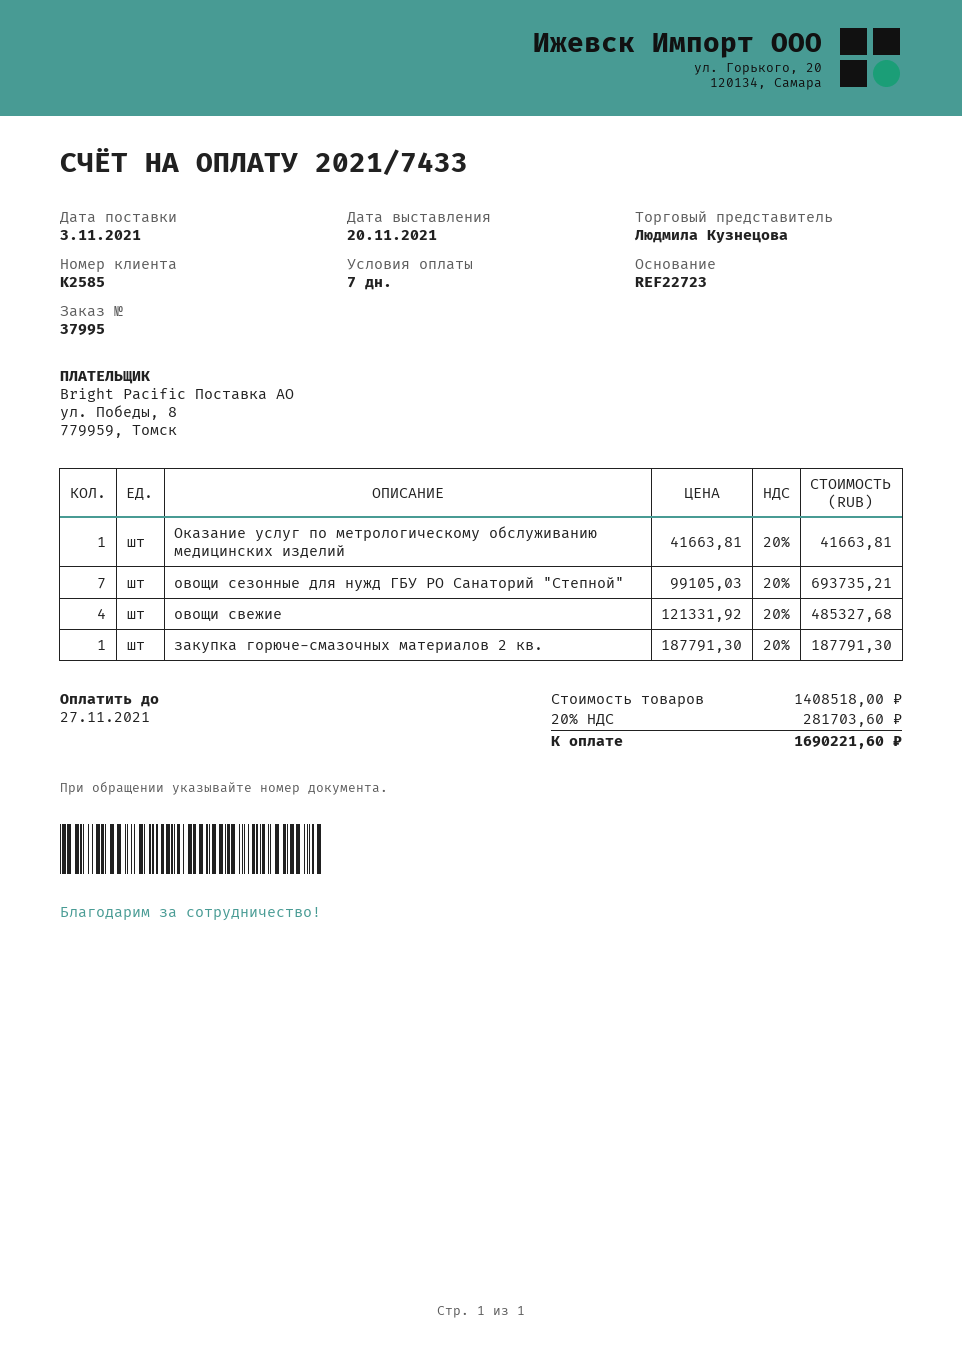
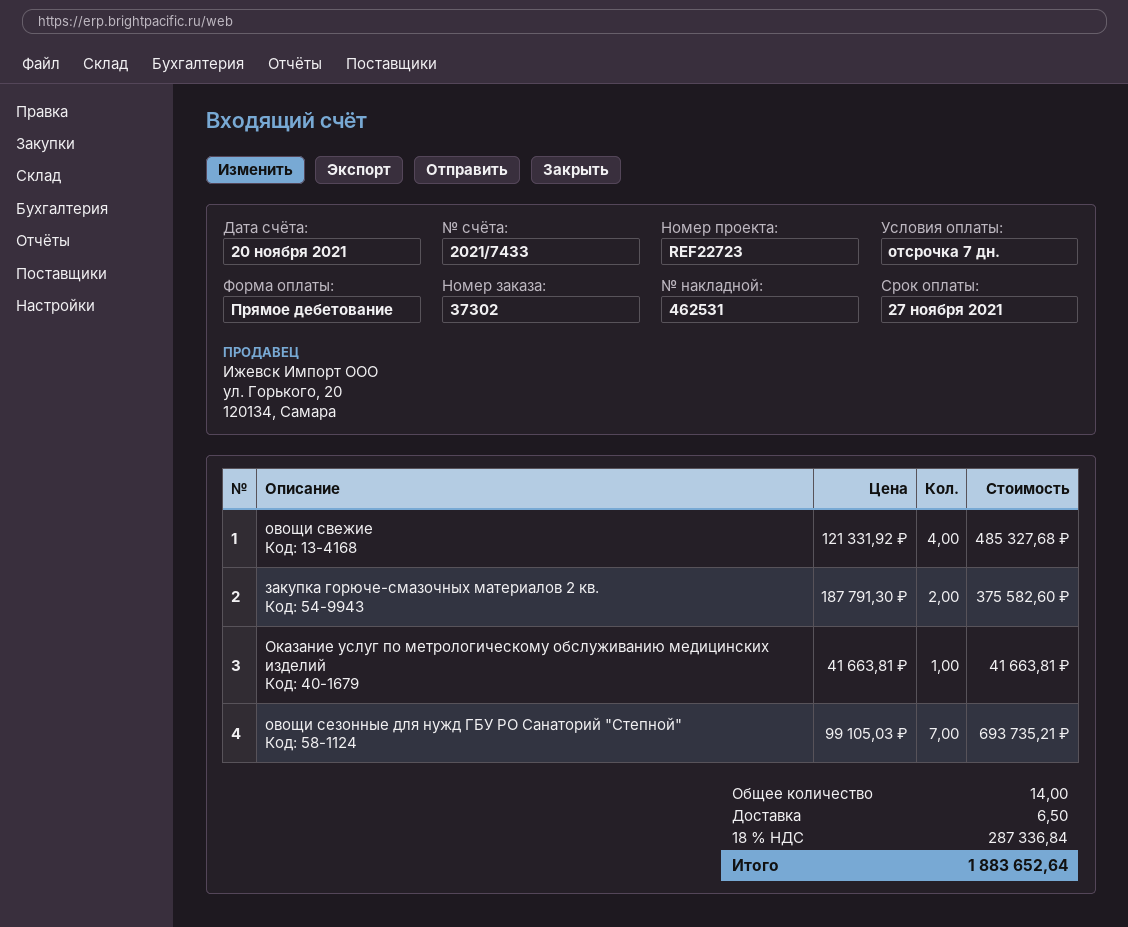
order number: 37995 -> 37302
закупка горюче-смазочных материалов 2 кв.: 1 x 187791.30 = 187791.30 -> 2 x 187791.30 = 375582.60
shipping: none -> 6.50
tax: 20% = 281703.60 -> 18% = 287336.84
total: 1690221.60 -> 1883652.64

